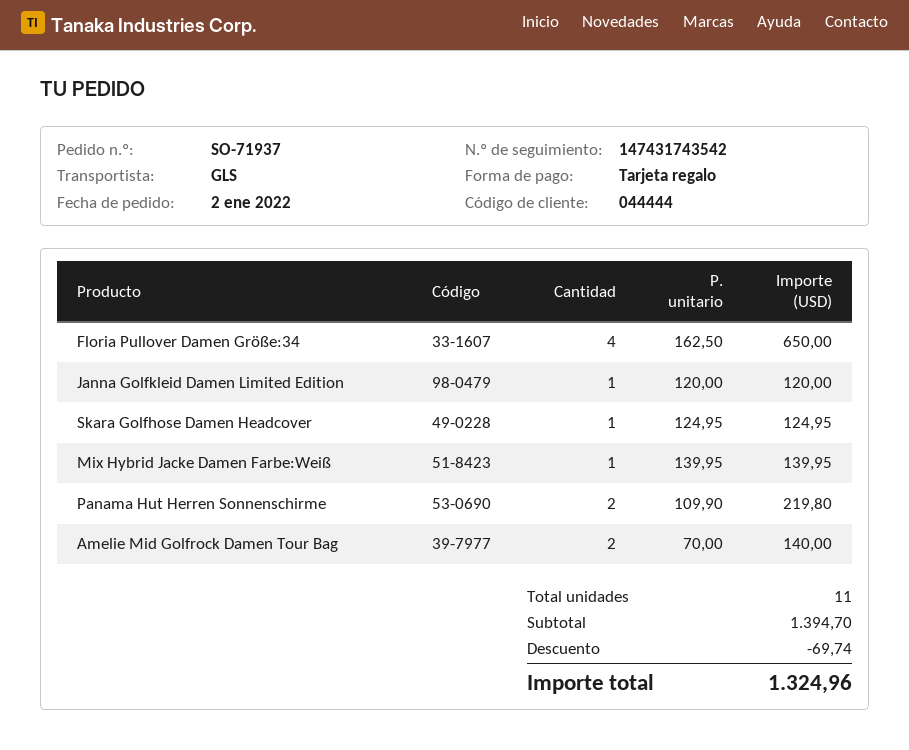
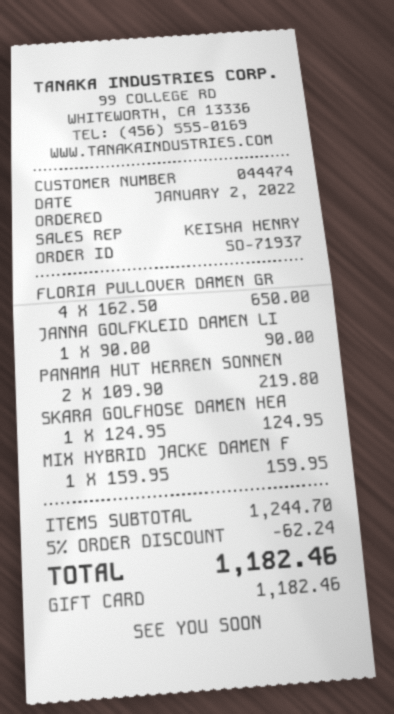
customer number: 044444 -> 044474
Janna Golfkleid Damen Limited Edition: 1 x 120.00 = 120.00 -> 1 x 90.00 = 90.00
Mix Hybrid Jacke Damen Farbe:Weiß: 1 x 139.95 = 139.95 -> 1 x 159.95 = 159.95
Amelie Mid Golfrock Damen Tour Bag: 2 x 70.00 = 140.00 -> none
subtotal: 1394.70 -> 1244.70
discount: 69.74 -> 62.24
total: 1324.96 -> 1182.46

